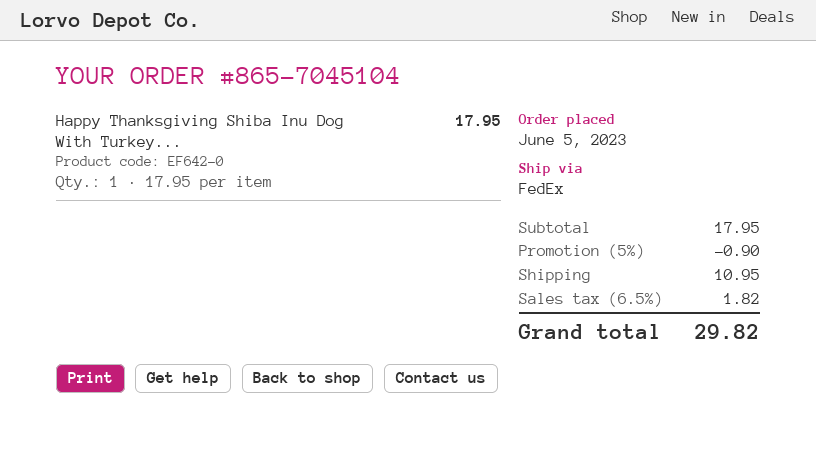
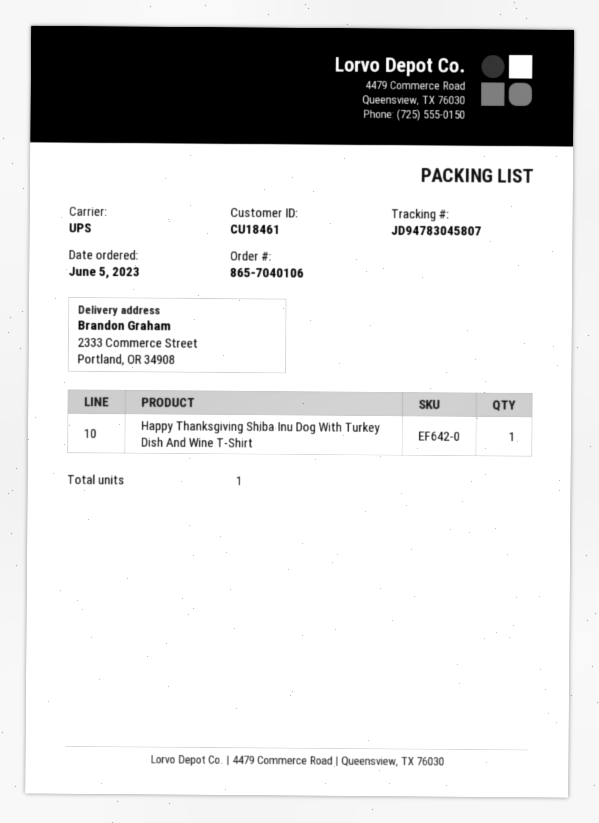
order number: 865-7045104 -> 865-7040106
shipping method: FedEx -> UPS

